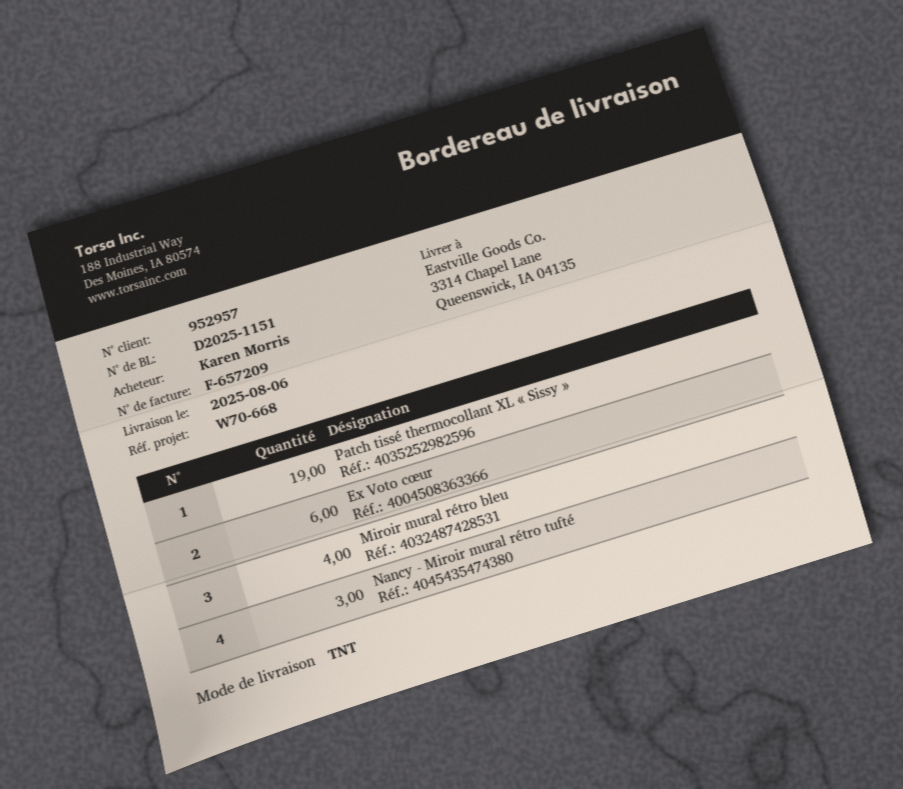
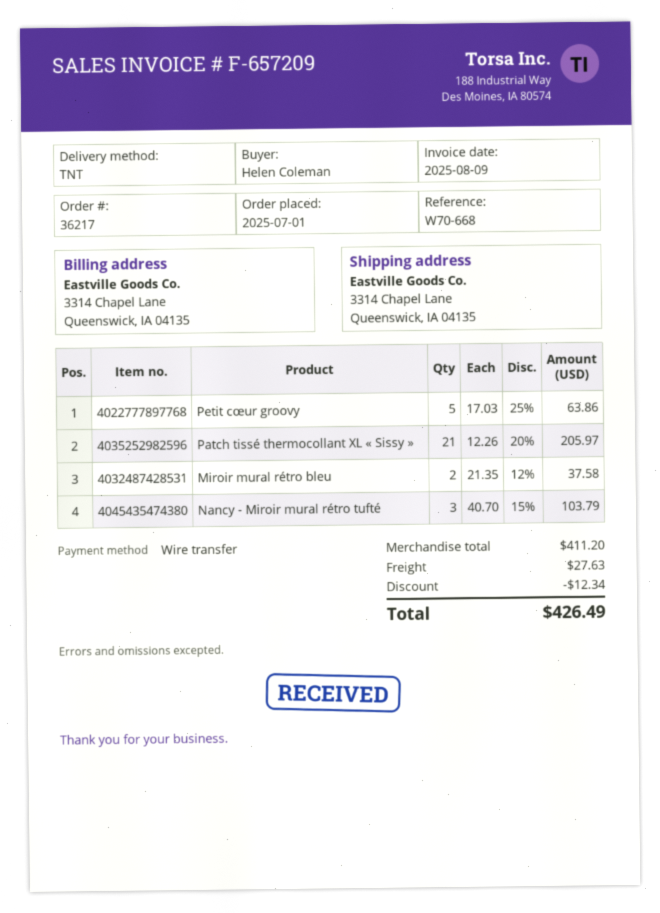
ordered by: Karen Morris -> Helen Coleman
Patch tissé thermocollant XL « Sissy »: 19 -> 21
Ex Voto cœur: 6 -> none
Miroir mural rétro bleu: 4 -> 2
Petit cœur groovy: none -> 5

